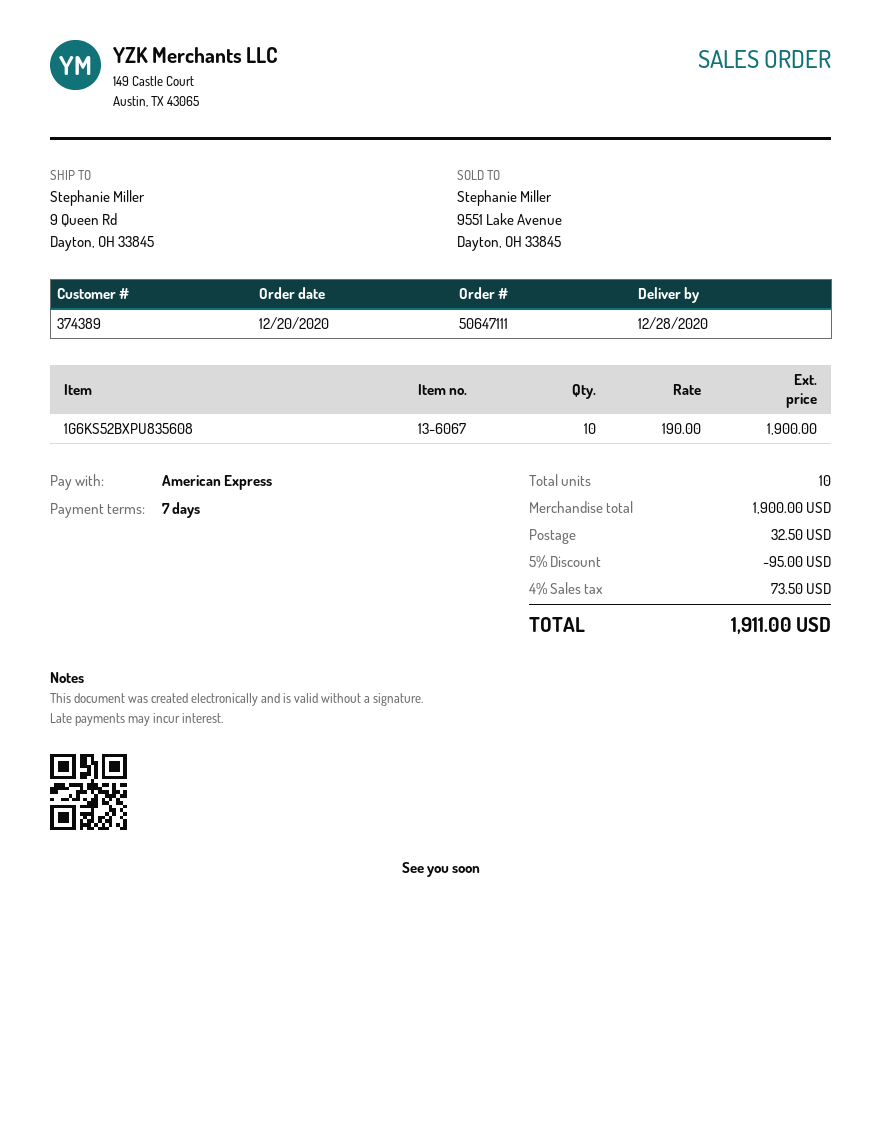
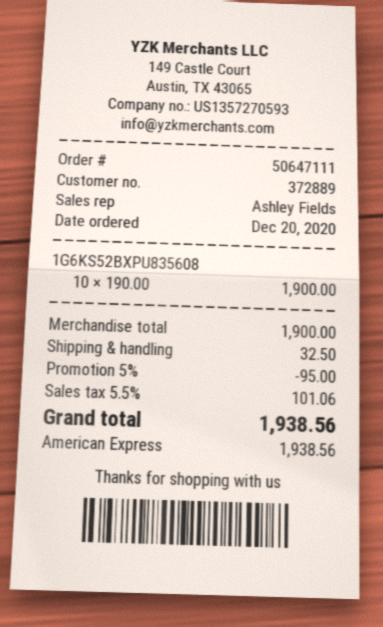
customer number: 374389 -> 372889
tax: 4% = 73.50 -> 5.5% = 101.06
total: 1911.00 -> 1938.56

